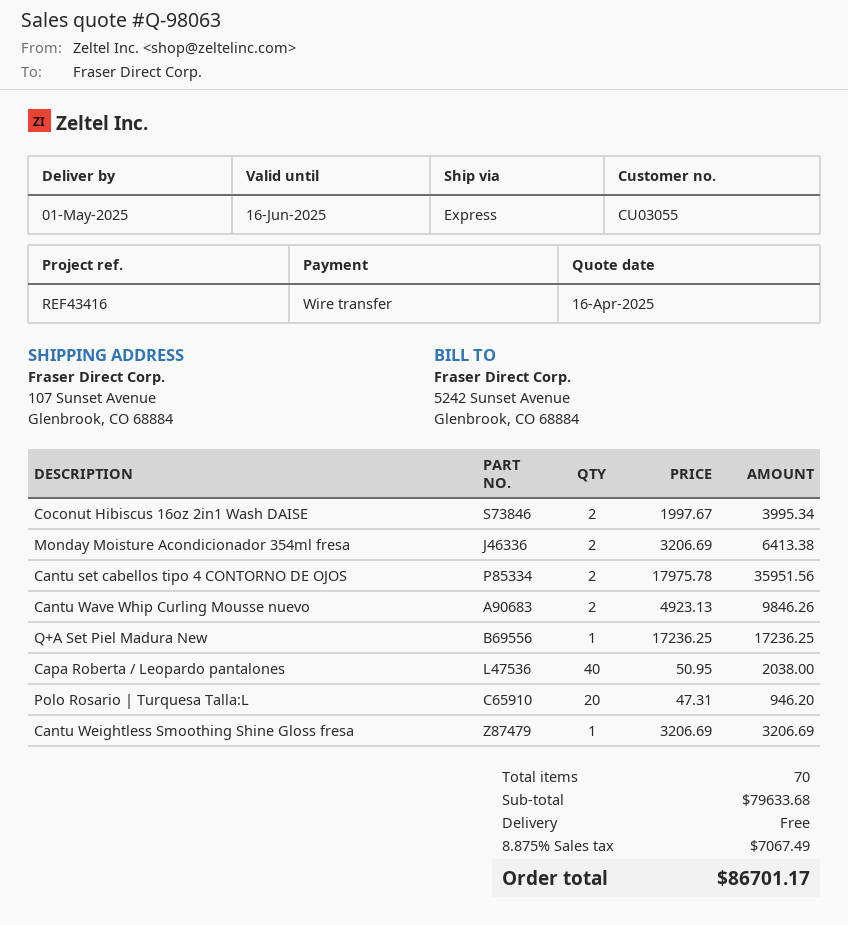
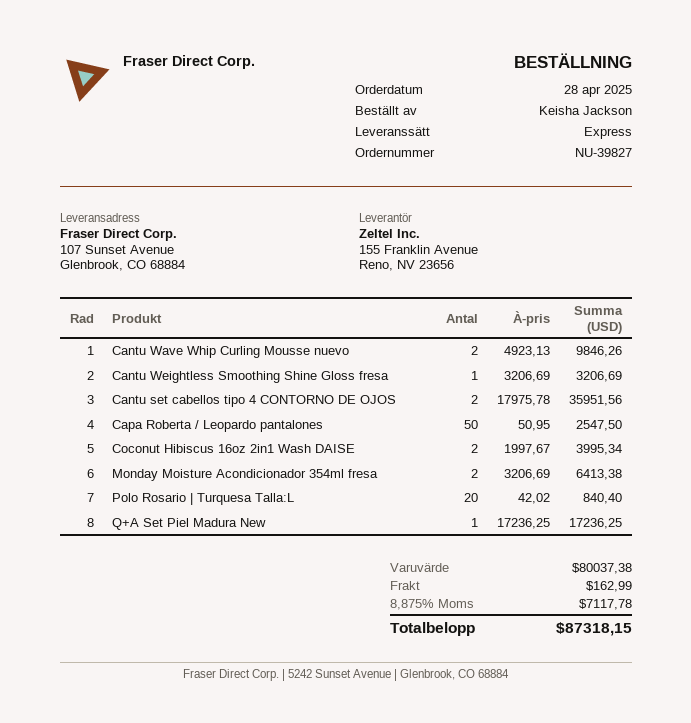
Capa Roberta / Leopardo pantalones: 40 x 50.95 = 2038.00 -> 50 x 50.95 = 2547.50
Polo Rosario | Turquesa Talla:L: 20 x 47.31 = 946.20 -> 20 x 42.02 = 840.40
subtotal: 79633.68 -> 80037.38
shipping: 0.00 -> 162.99
tax: 8.875% = 7067.49 -> 8.875% = 7117.78
total: 86701.17 -> 87318.15

